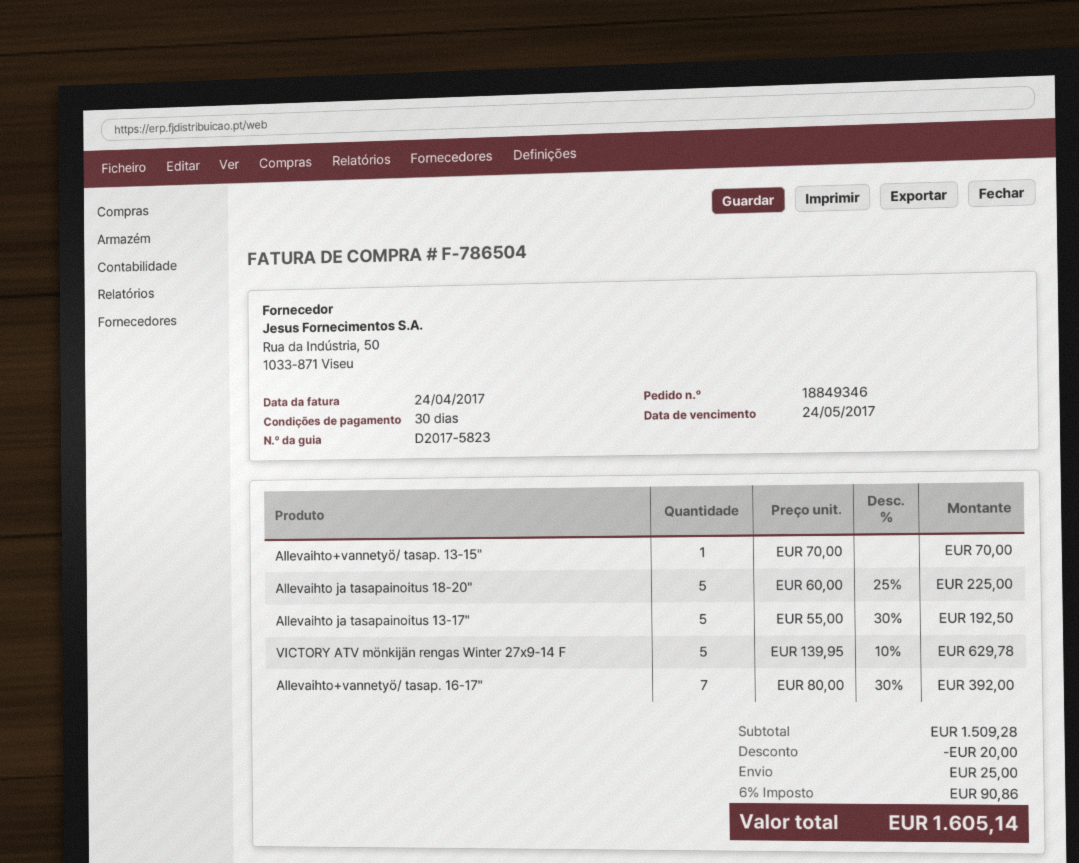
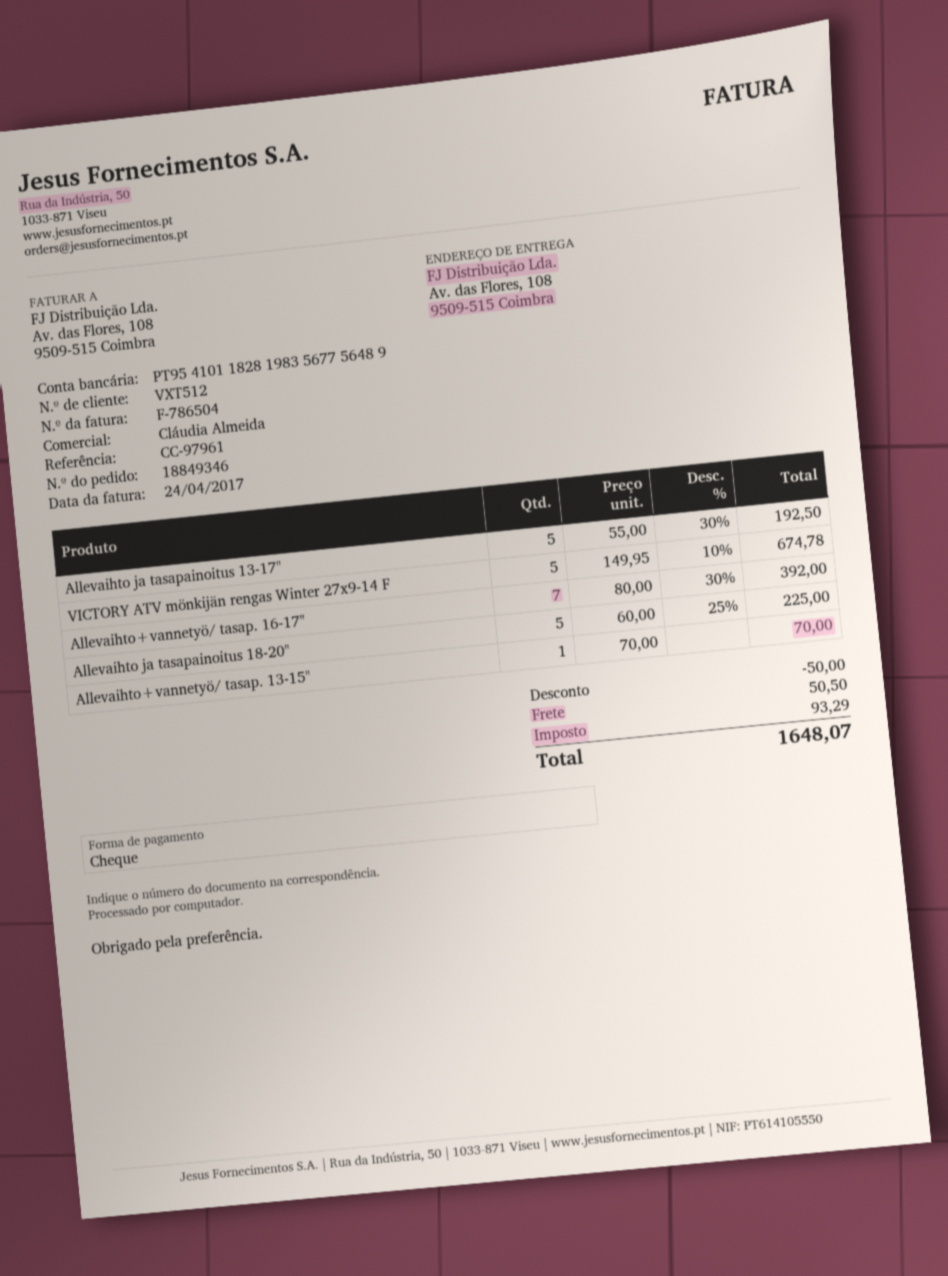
VICTORY ATV mönkijän rengas Winter 27x9-14 F: 5 x 139.95 - 10% = 629.78 -> 5 x 149.95 - 10% = 674.78
discount: 20.00 -> 50.00
shipping: 25.00 -> 50.50
tax: 90.86 -> 93.29
total: 1605.14 -> 1648.07

